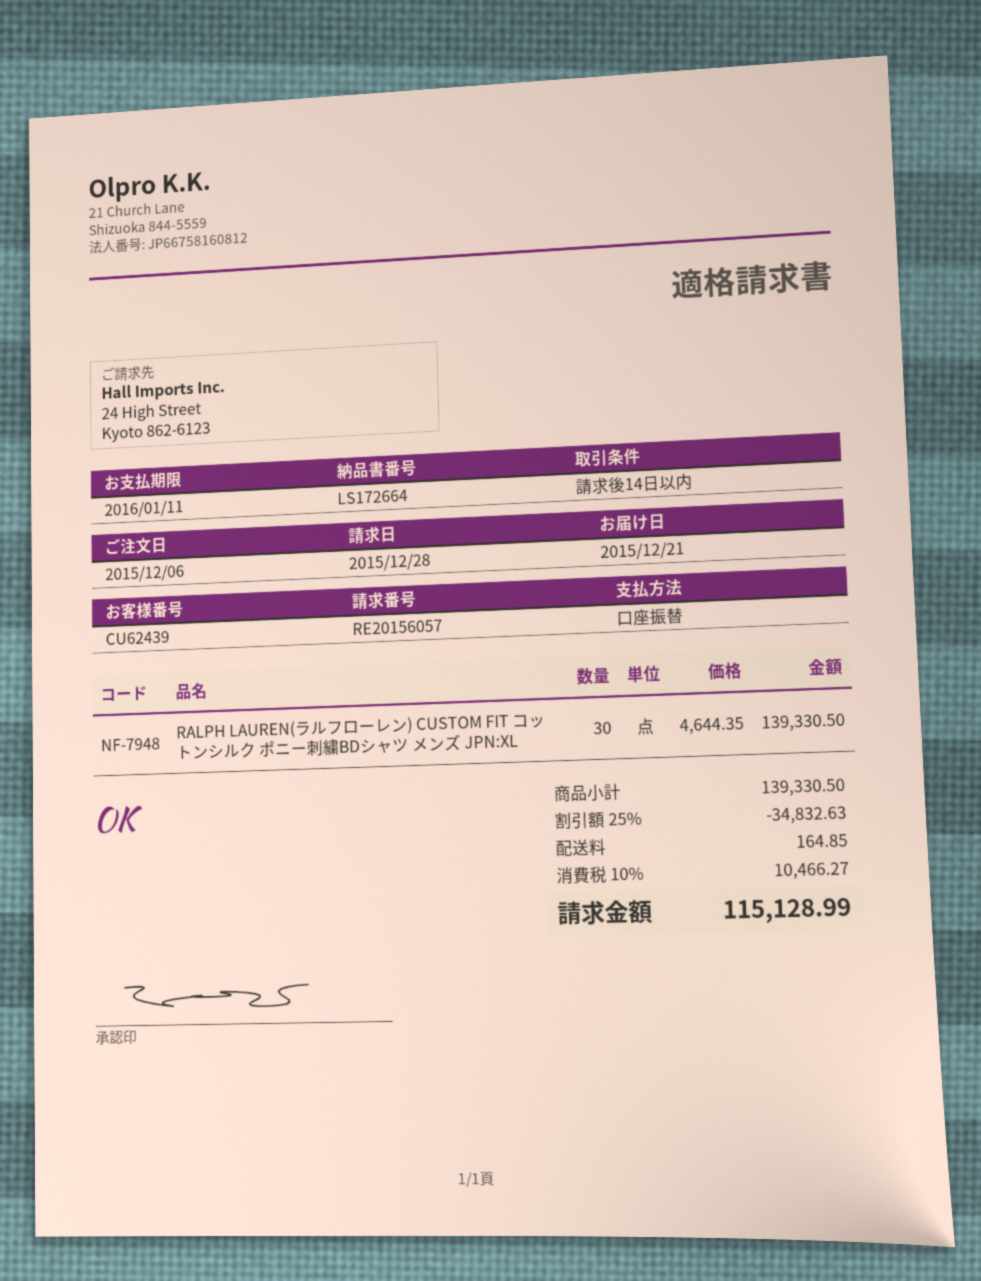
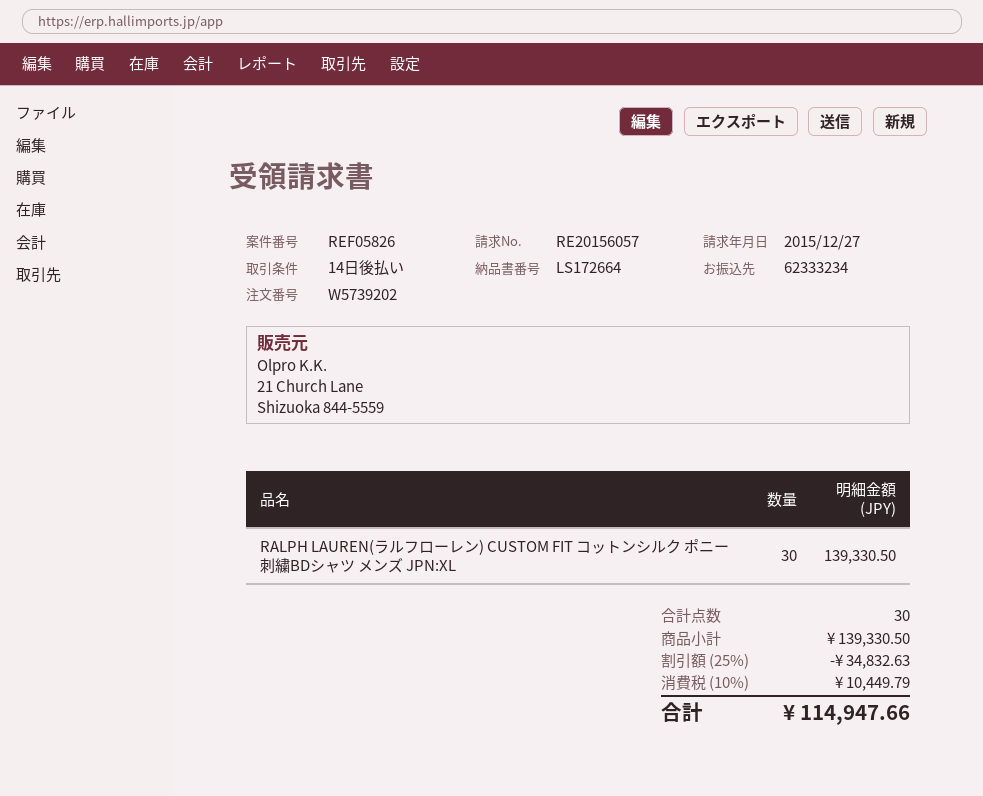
invoice date: 2015-12-28 -> 2015-12-27
shipping: 164.85 -> none
tax: 10% = 10466.27 -> 10% = 10449.79
total: 115128.99 -> 114947.66

